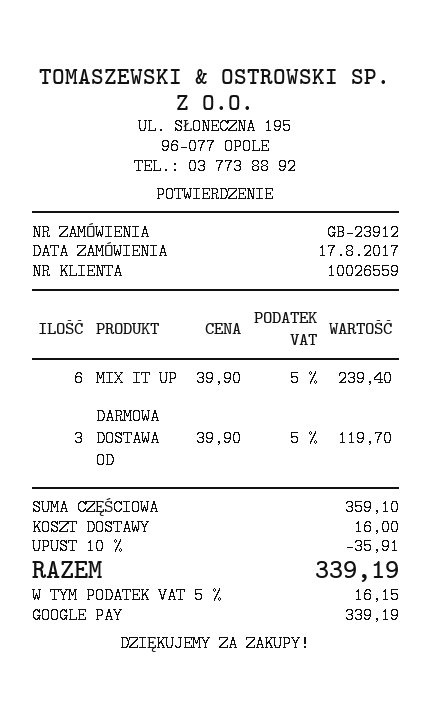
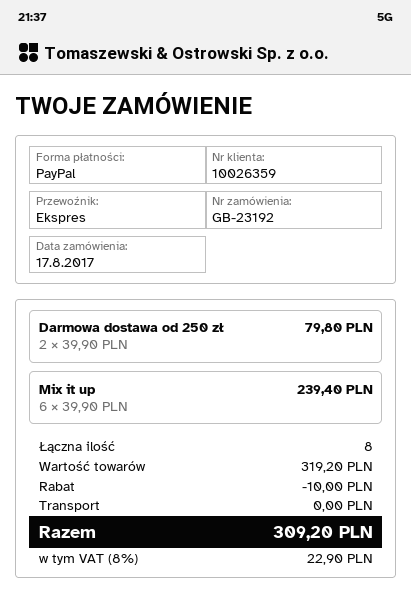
order number: GB-23912 -> GB-23192
customer number: 10026559 -> 10026359
payment method: Google Pay -> PayPal
DARMOWA DOSTAWA OD: 3 x 39.90 = 119.70 -> 2 x 39.90 = 79.80
subtotal: 359.10 -> 319.20
discount: 35.91 -> 10.00
shipping: 16.00 -> 0.00
tax: 5% = 16.15 -> 8% = 22.90
total: 339.19 -> 309.20

